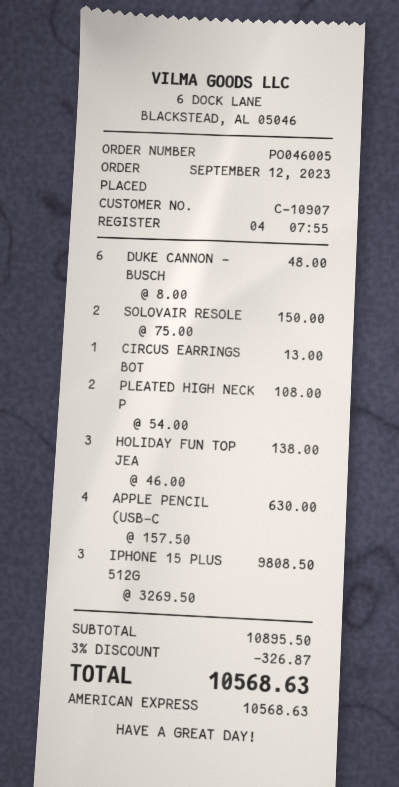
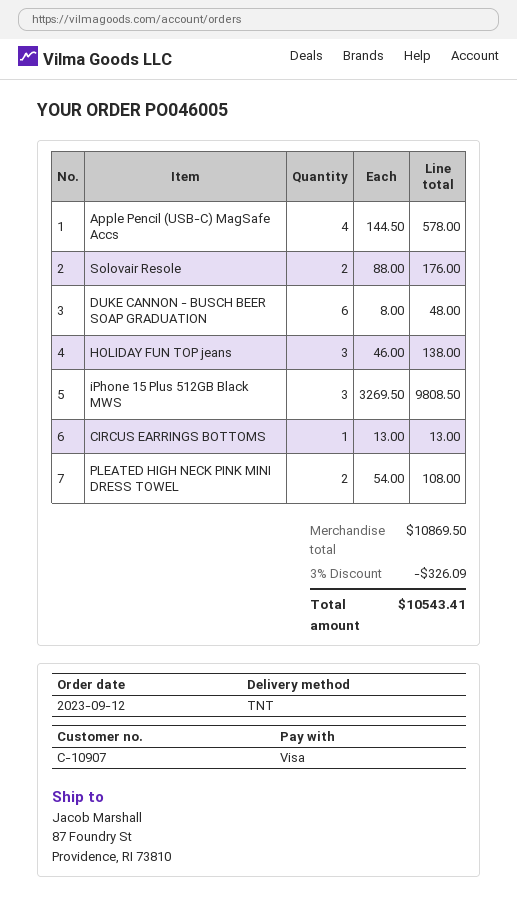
payment method: American Express -> Visa
SOLOVAIR RESOLE: 2 x 75.00 = 150.00 -> 2 x 88.00 = 176.00
APPLE PENCIL (USB-C: 4 x 157.50 = 630.00 -> 4 x 144.50 = 578.00
subtotal: 10895.50 -> 10869.50
discount: 3% = 326.87 -> 3% = 326.09
total: 10568.63 -> 10543.41

